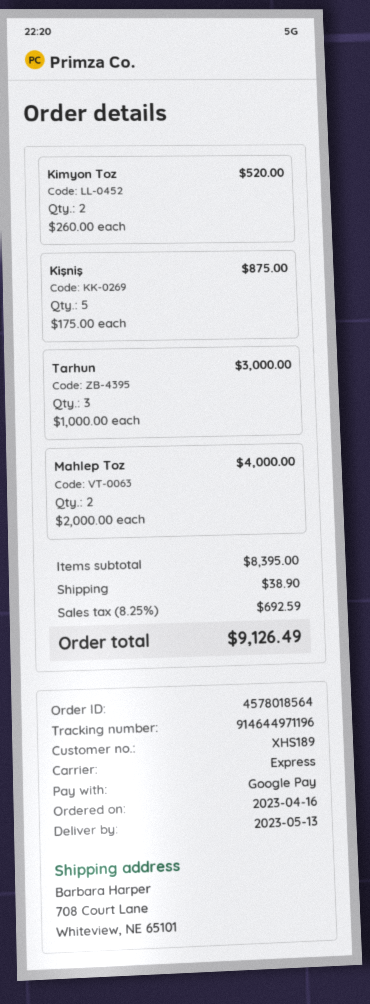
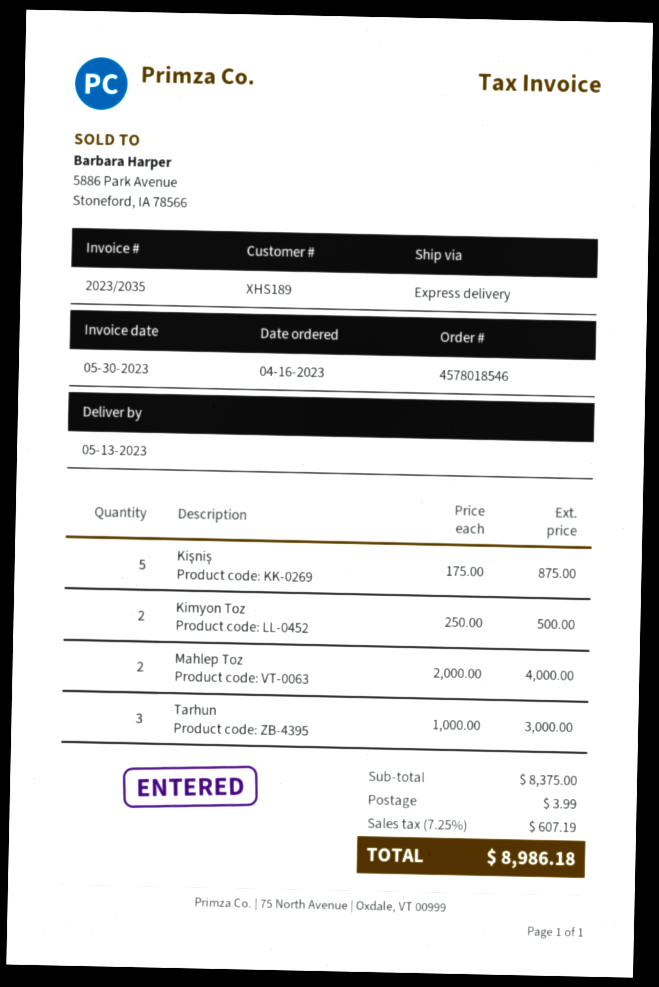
order number: 4578018564 -> 4578018546
Kimyon Toz: 2 x 260.00 = 520.00 -> 2 x 250.00 = 500.00
subtotal: 8395.00 -> 8375.00
shipping: 38.90 -> 3.99
tax: 8.25% = 692.59 -> 7.25% = 607.19
total: 9126.49 -> 8986.18

